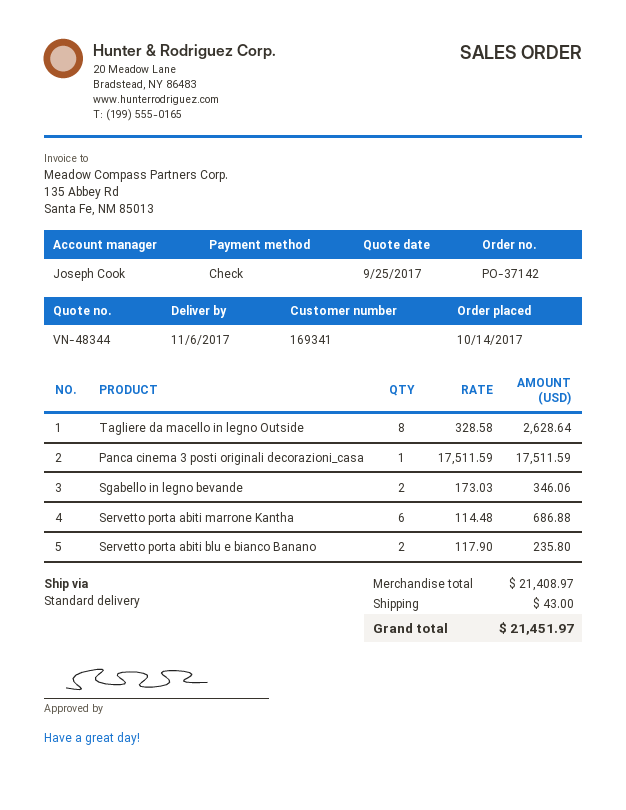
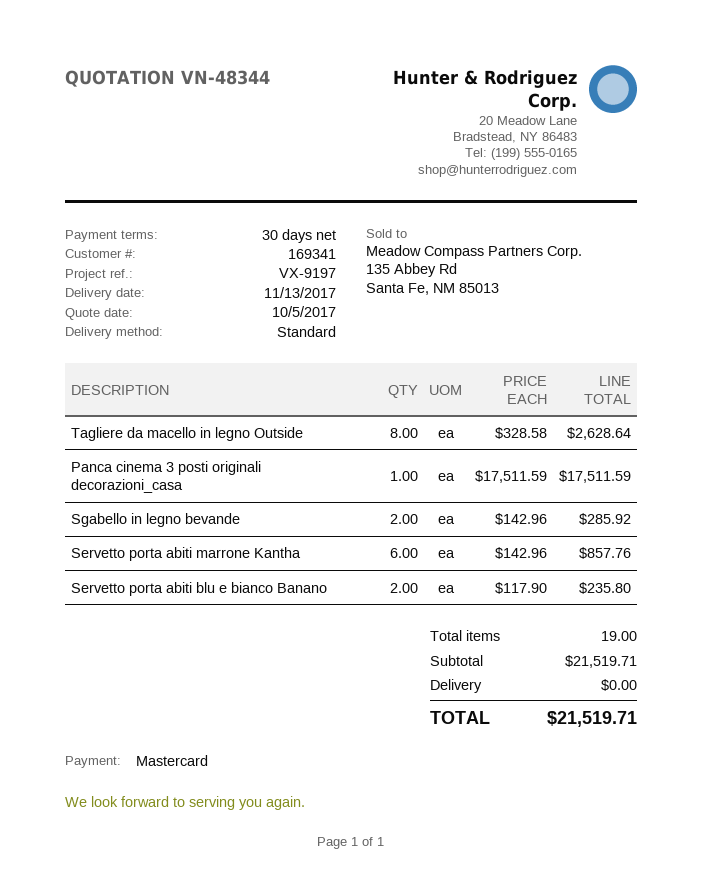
quote date: 2017-09-25 -> 2017-10-05
delivery date: 2017-11-06 -> 2017-11-13
payment method: cheque -> Mastercard
Sgabello in legno bevande: 2 x 173.03 = 346.06 -> 2 x 142.96 = 285.92
Servetto porta abiti marrone Kantha: 6 x 114.48 = 686.88 -> 6 x 142.96 = 857.76
subtotal: 21408.97 -> 21519.71
shipping: 43.00 -> 0.00
total: 21451.97 -> 21519.71

